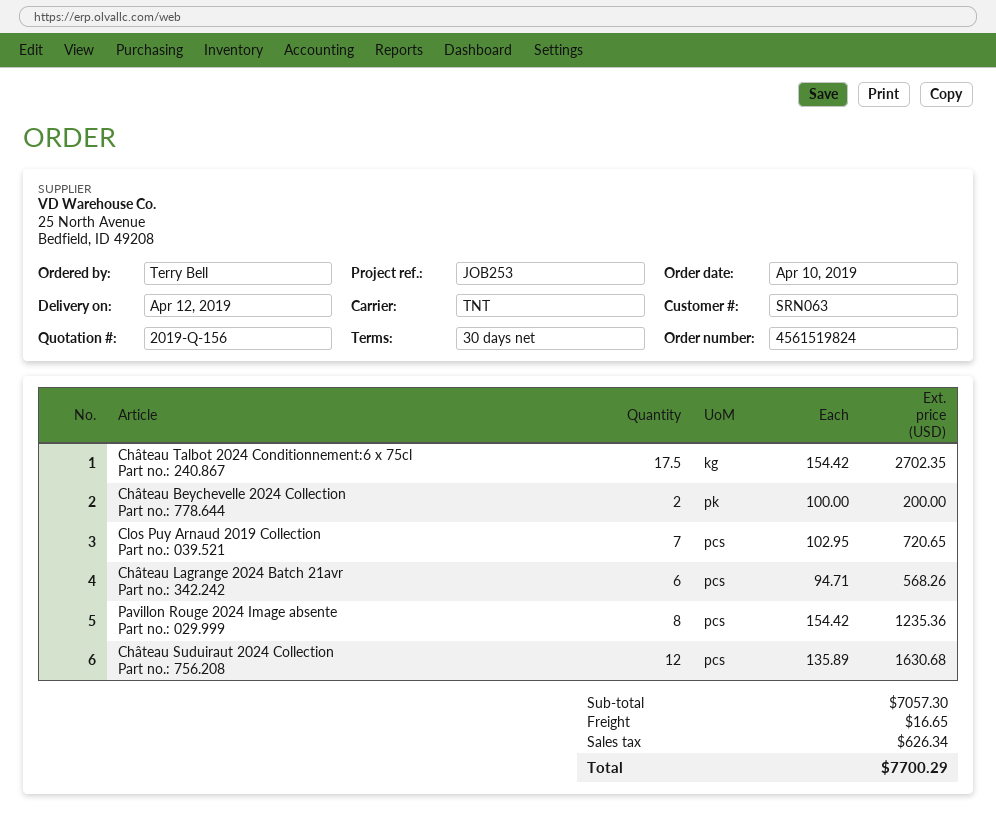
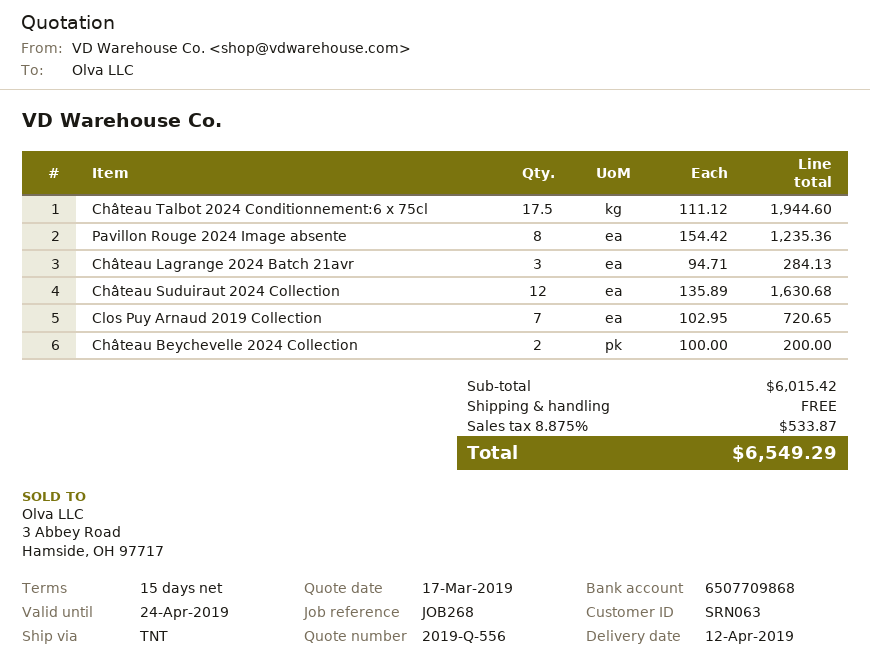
quote number: 2019-Q-156 -> 2019-Q-556
payment terms: 30 days -> 15 days
reference: JOB253 -> JOB268
Château Talbot 2024 Conditionnement:6 x 75cl: 17.5 x 154.42 = 2702.35 -> 17.5 x 111.12 = 1944.60
Château Lagrange 2024 Batch 21avr: 6 x 94.71 = 568.26 -> 3 x 94.71 = 284.13
subtotal: 7057.30 -> 6015.42
shipping: 16.65 -> 0.00
tax: 626.34 -> 533.87
total: 7700.29 -> 6549.29

